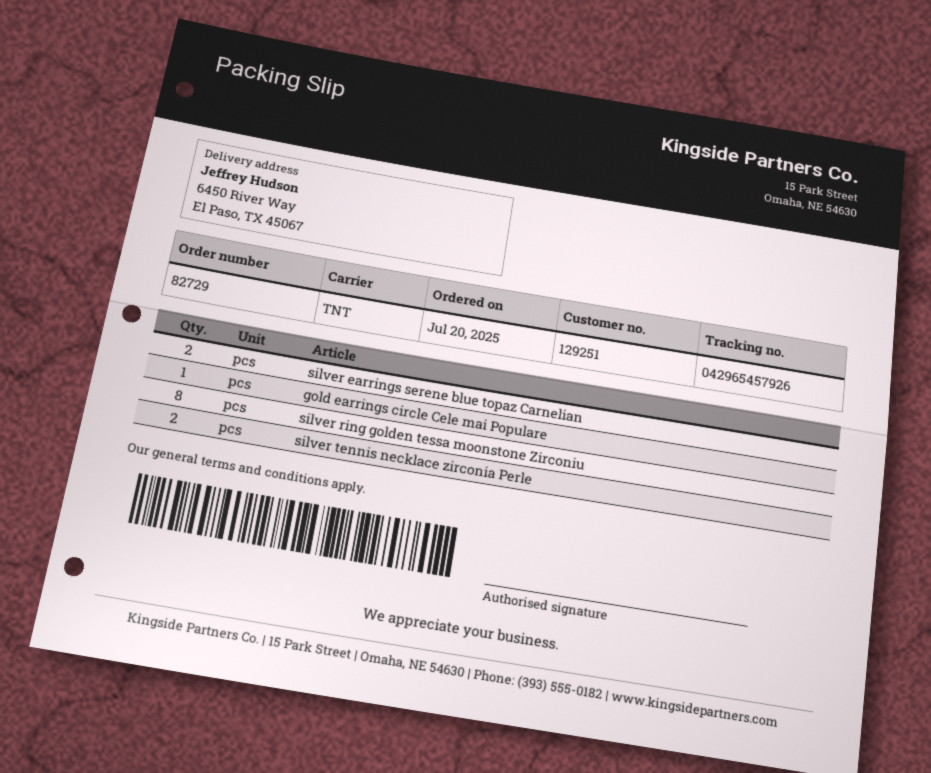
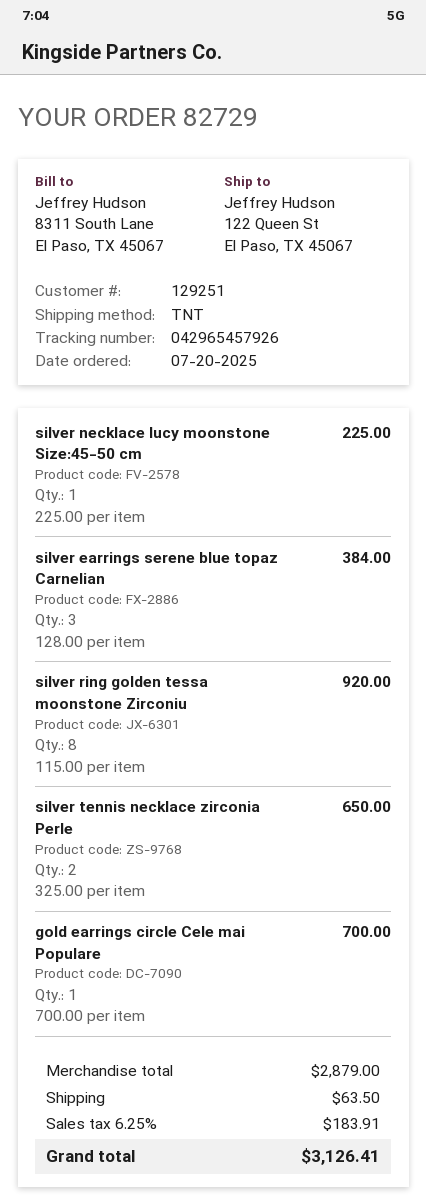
ship to: 6450 River Way, El Paso, TX 45067 -> 122 Queen St, El Paso, TX 45067
silver earrings serene blue topaz Carnelian: 2 -> 3
silver necklace lucy moonstone Size:45-50 cm: none -> 1

